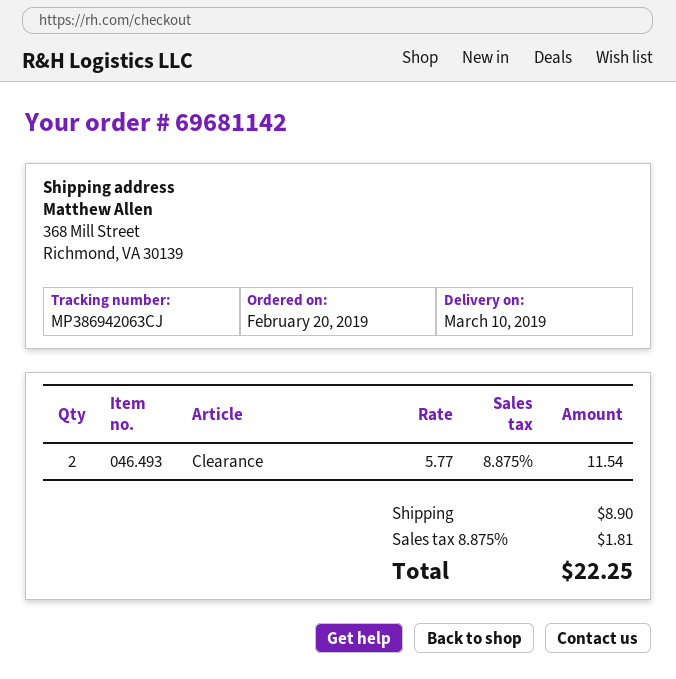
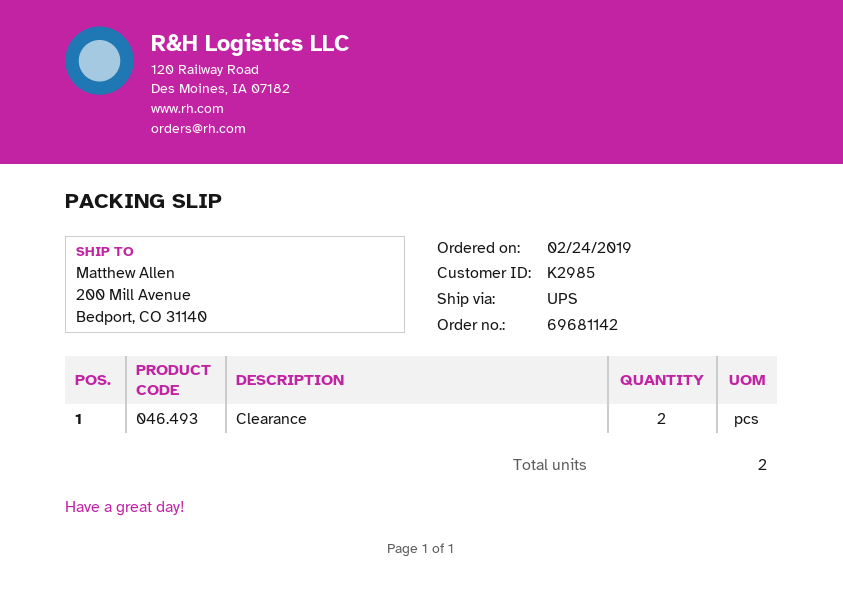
order date: 2019-02-20 -> 2019-02-24
ship to: 368 Mill Street, Richmond, VA 30139 -> 200 Mill Avenue, Bedport, CO 31140

